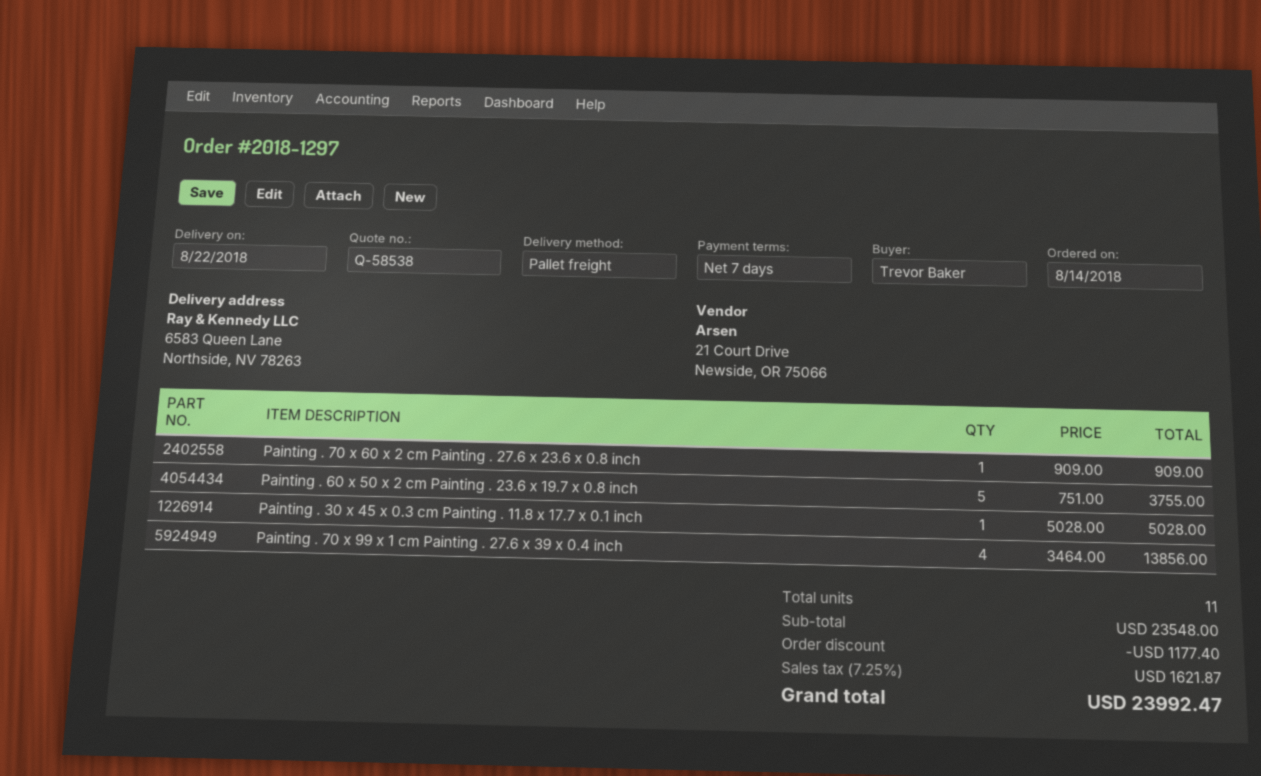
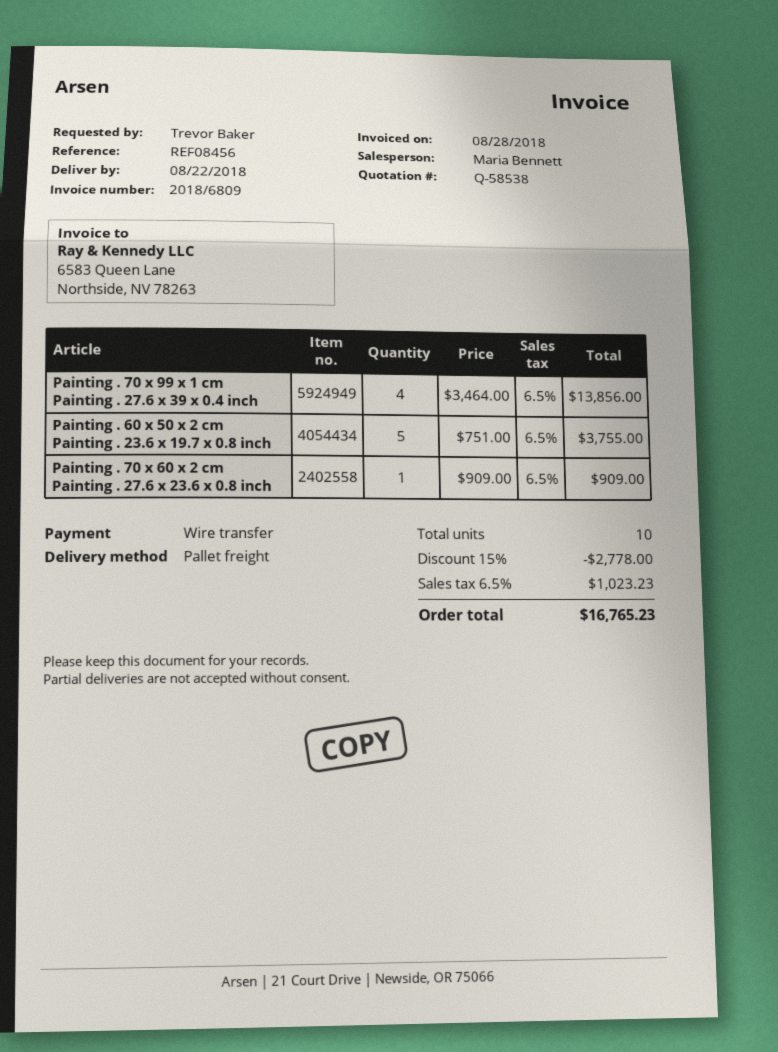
Painting . 30 x 45 x 0.3 cm Painting . 11.8 x 17.7 x 0.1 inch: 1 x 5028.00 = 5028.00 -> none
total quantity: 11 -> 10
discount: 1177.40 -> 2778.00
tax: 7.25% = 1621.87 -> 6.5% = 1023.23
total: 23992.47 -> 16765.23

